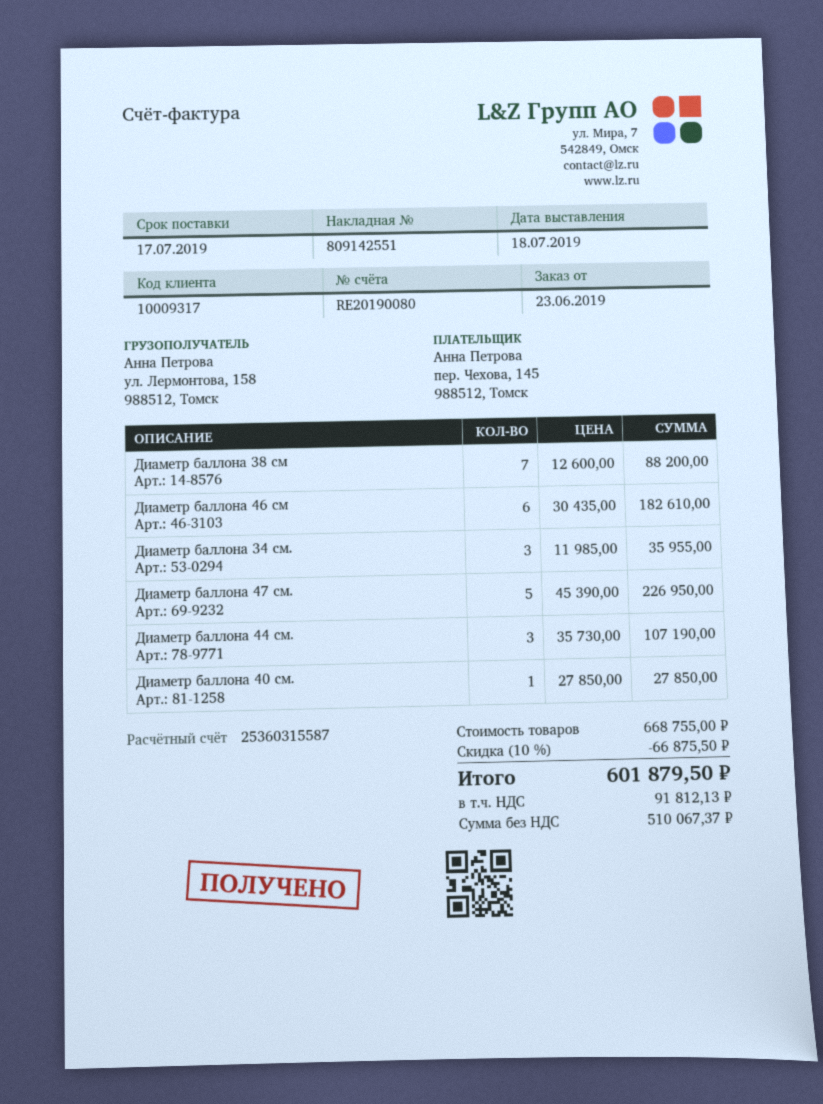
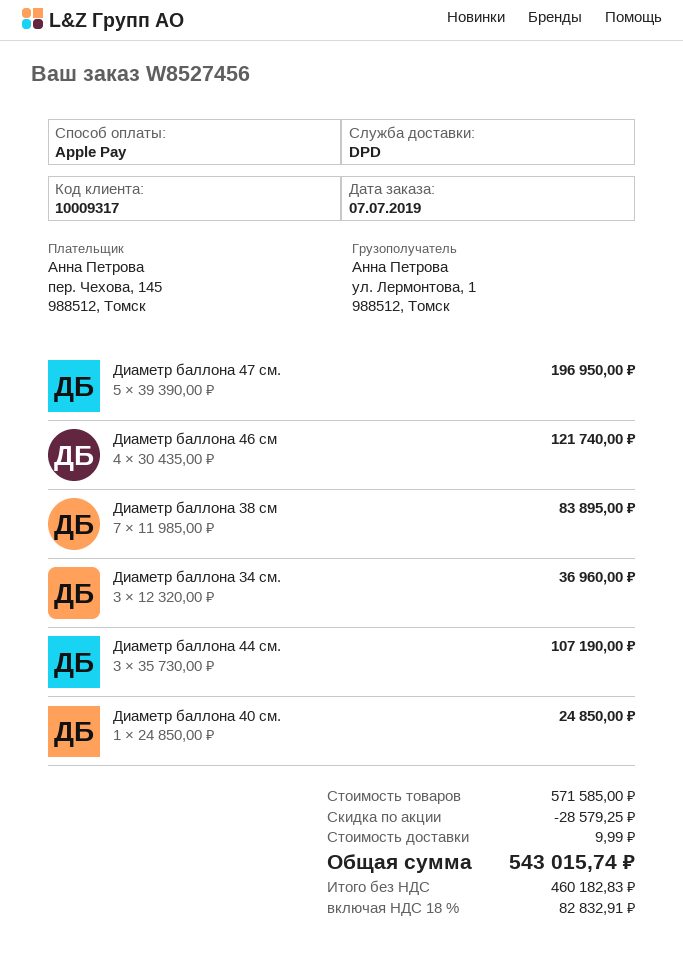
order date: 2019-06-23 -> 2019-07-07
ship to: ул. Лермонтова, 158, 988512, Томск -> ул. Лермонтова, 1, 988512, Томск
Диаметр баллона 38 см: 7 x 12600.00 = 88200.00 -> 7 x 11985.00 = 83895.00
Диаметр баллона 46 см: 6 x 30435.00 = 182610.00 -> 4 x 30435.00 = 121740.00
Диаметр баллона 34 см.: 3 x 11985.00 = 35955.00 -> 3 x 12320.00 = 36960.00
Диаметр баллона 47 см.: 5 x 45390.00 = 226950.00 -> 5 x 39390.00 = 196950.00
Диаметр баллона 40 см.: 1 x 27850.00 = 27850.00 -> 1 x 24850.00 = 24850.00
subtotal: 668755.00 -> 571585.00
discount: 66875.50 -> 28579.25
shipping: none -> 9.99
net: 510067.37 -> 460182.83
tax: 91812.13 -> 82832.91
total: 601879.50 -> 543015.74

